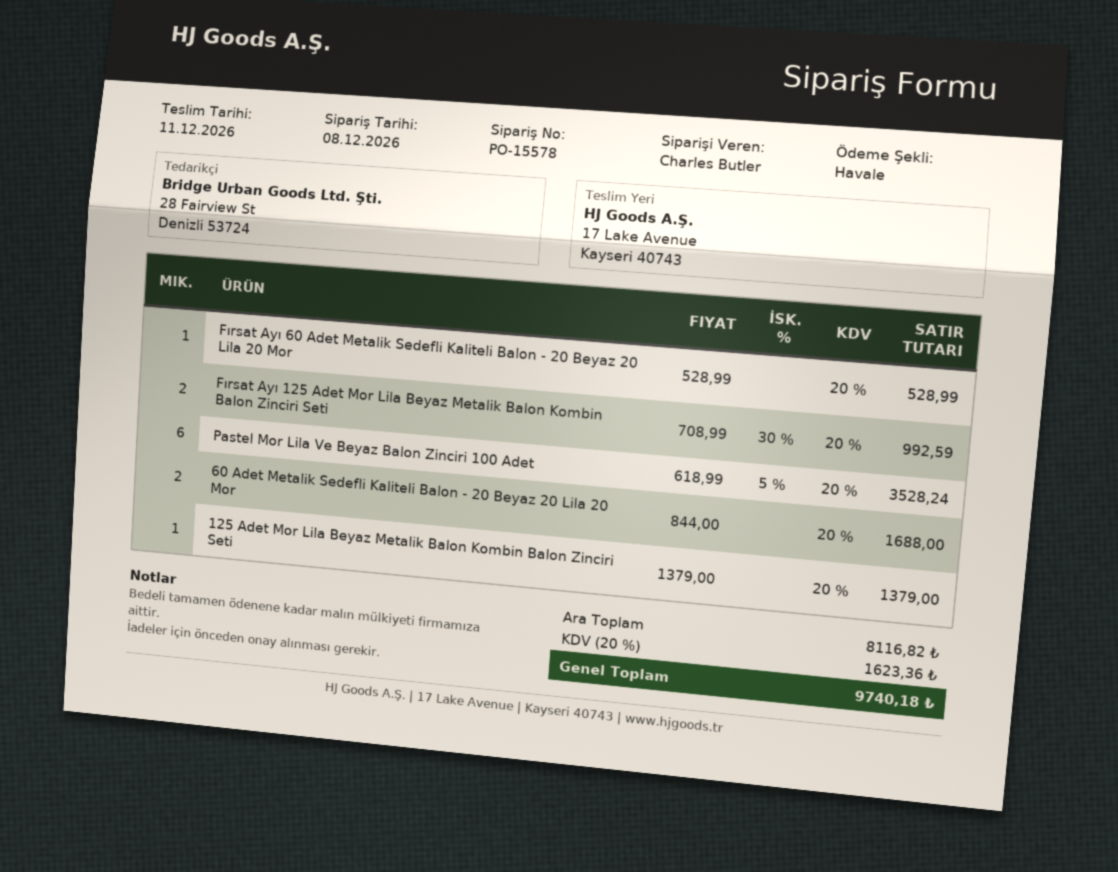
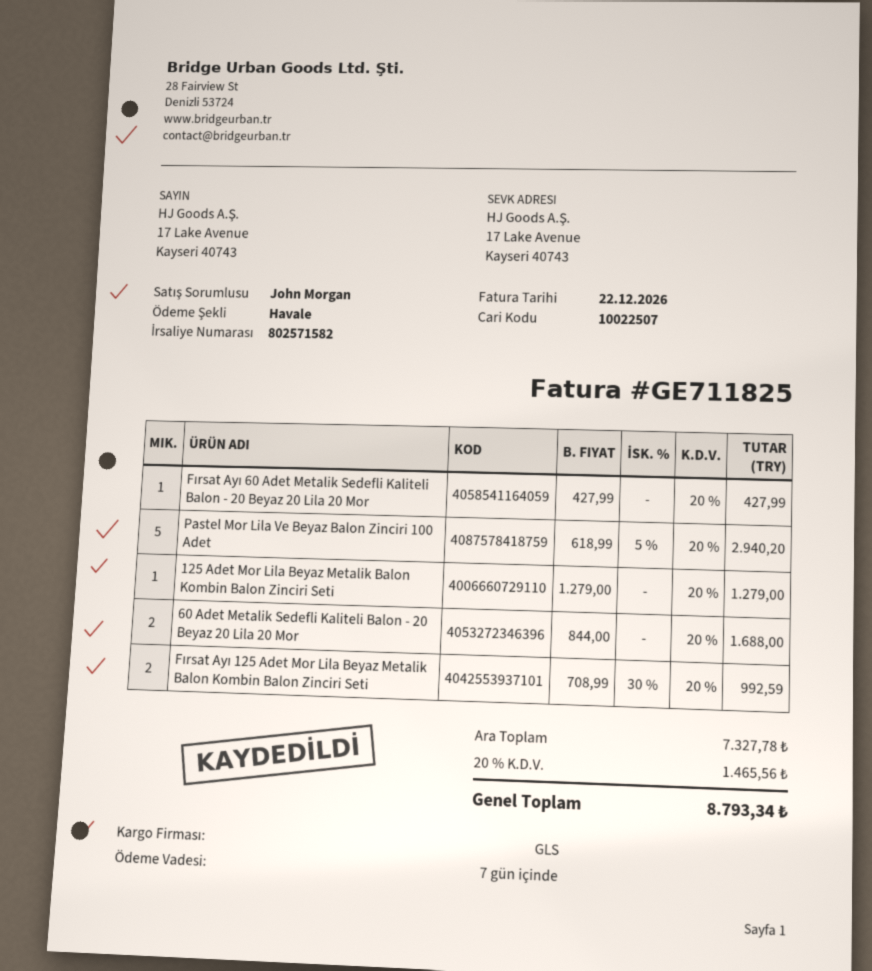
Fırsat Ayı 60 Adet Metalik Sedefli Kaliteli Balon - 20 Beyaz 20 Lila 20 Mor: 1 x 528.99 = 528.99 -> 1 x 427.99 = 427.99
Pastel Mor Lila Ve Beyaz Balon Zinciri 100 Adet: 6 x 618.99 - 5% = 3528.24 -> 5 x 618.99 - 5% = 2940.20
125 Adet Mor Lila Beyaz Metalik Balon Kombin Balon Zinciri Seti: 1 x 1379.00 = 1379.00 -> 1 x 1279.00 = 1279.00
subtotal: 8116.82 -> 7327.78
tax: 20% = 1623.36 -> 20% = 1465.56
total: 9740.18 -> 8793.34

